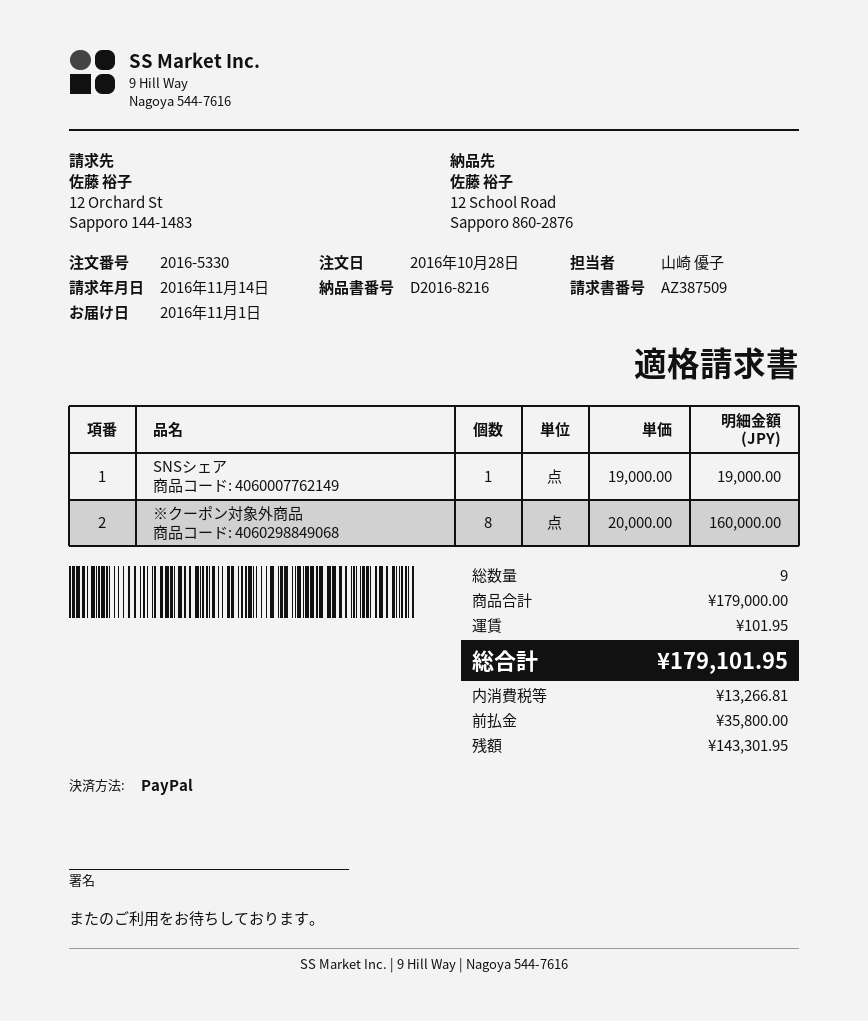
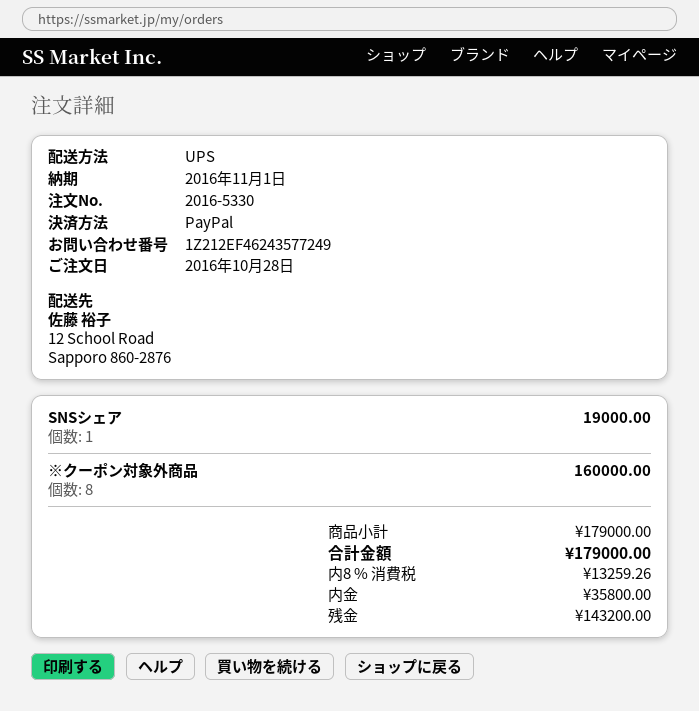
shipping: 101.95 -> none
tax: 13266.81 -> 13259.26
total: 179101.95 -> 179000.00
balance: 143301.95 -> 143200.00

